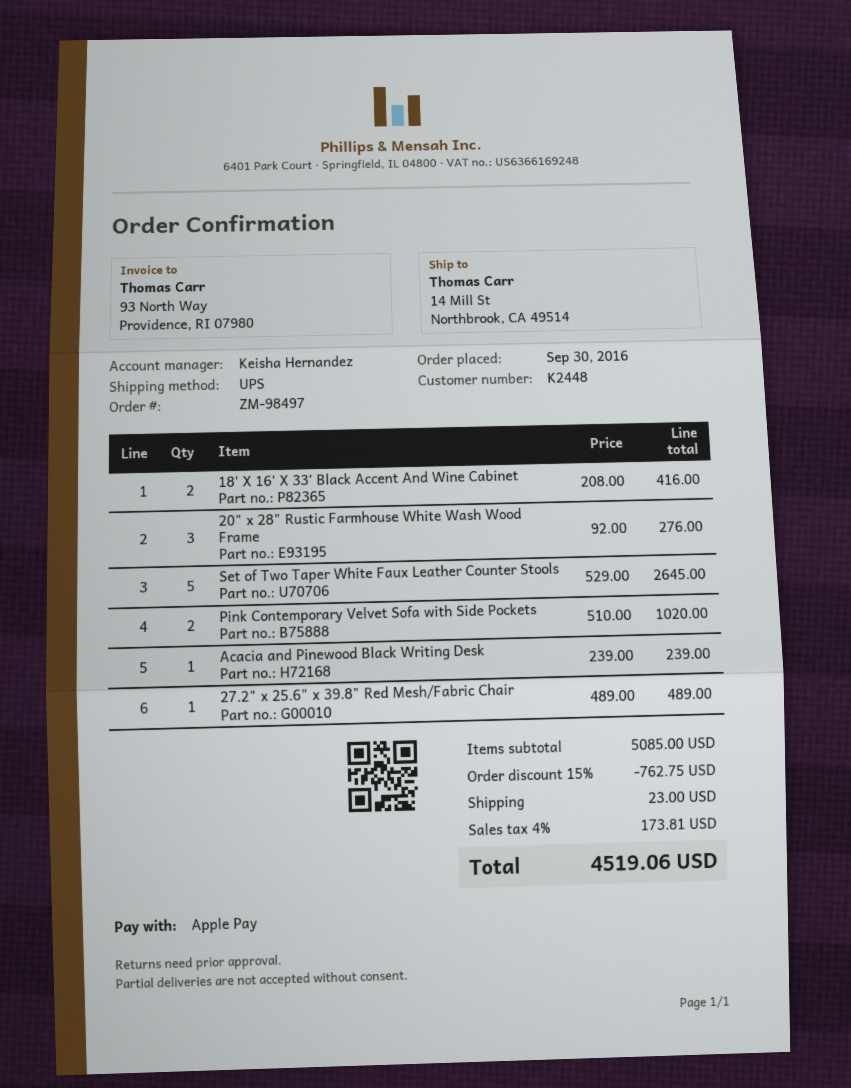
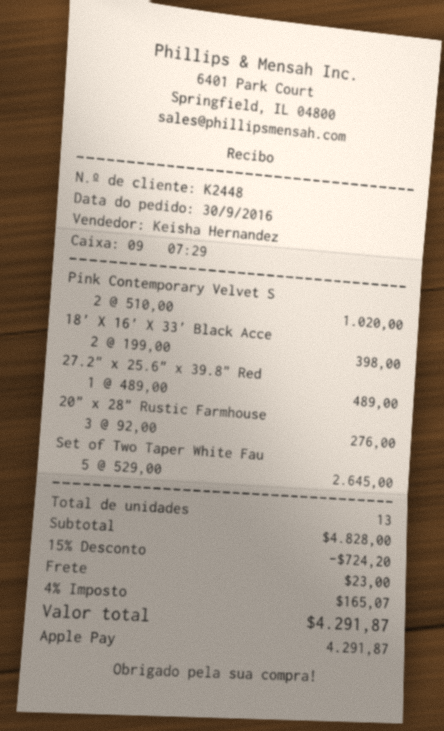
18' X 16' X 33' Black Accent And Wine Cabinet: 2 x 208.00 = 416.00 -> 2 x 199.00 = 398.00
Acacia and Pinewood Black Writing Desk: 1 x 239.00 = 239.00 -> none
subtotal: 5085.00 -> 4828.00
discount: 15% = 762.75 -> 15% = 724.20
tax: 4% = 173.81 -> 4% = 165.07
total: 4519.06 -> 4291.87

